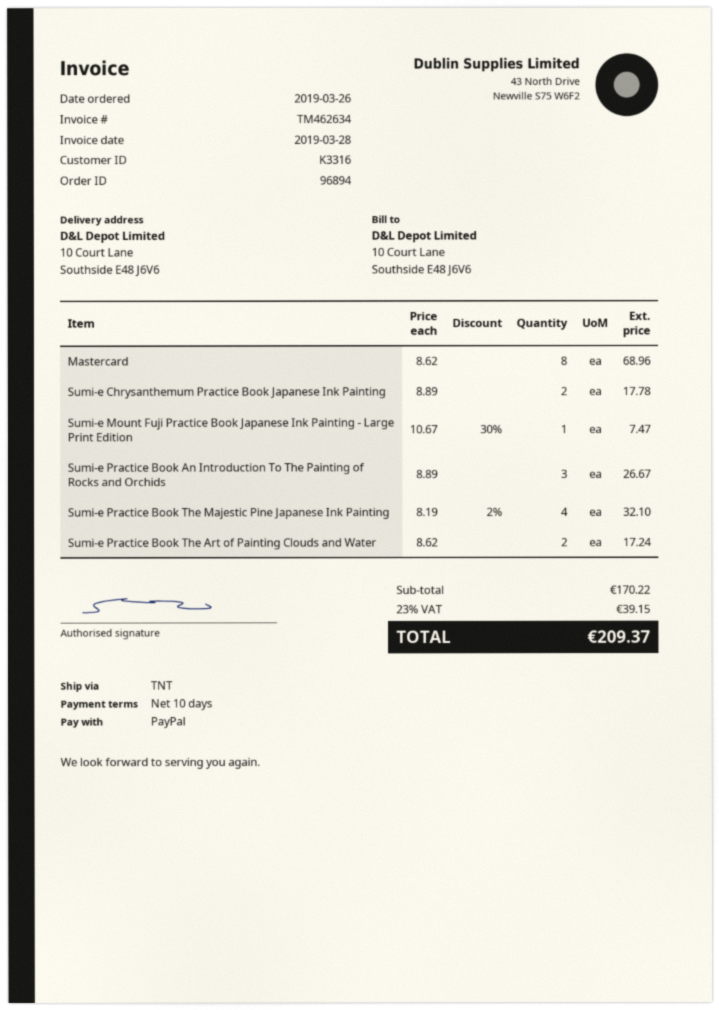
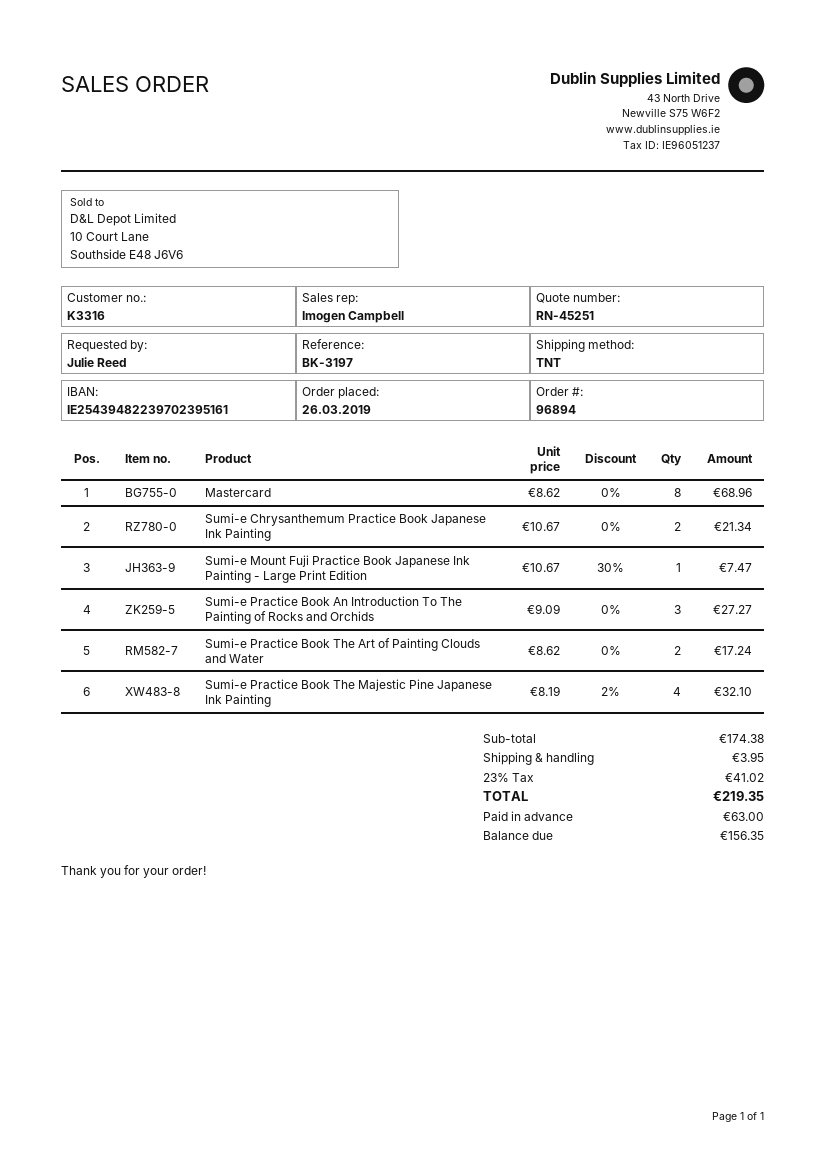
Sumi-e Chrysanthemum Practice Book Japanese Ink Painting: 2 x 8.89 = 17.78 -> 2 x 10.67 = 21.34
Sumi-e Practice Book An Introduction To The Painting of Rocks and Orchids: 3 x 8.89 = 26.67 -> 3 x 9.09 = 27.27
subtotal: 170.22 -> 174.38
shipping: none -> 3.95
tax: 23% = 39.15 -> 23% = 41.02
total: 209.37 -> 219.35

